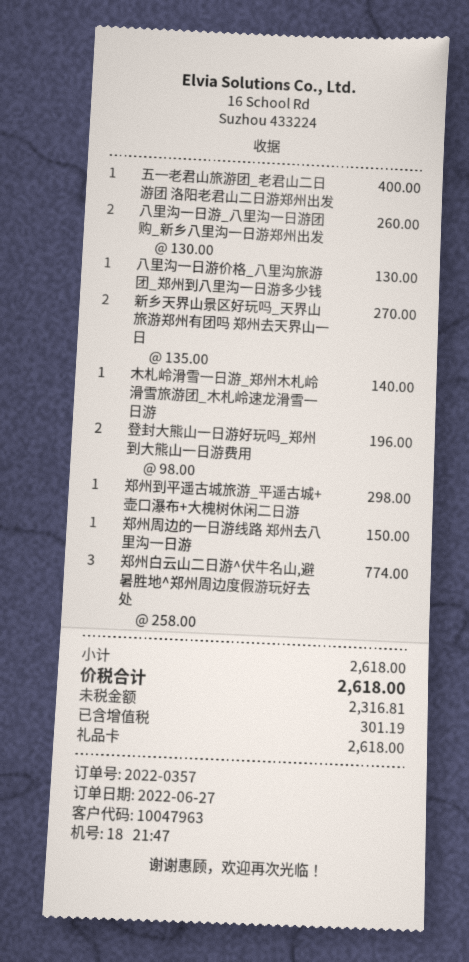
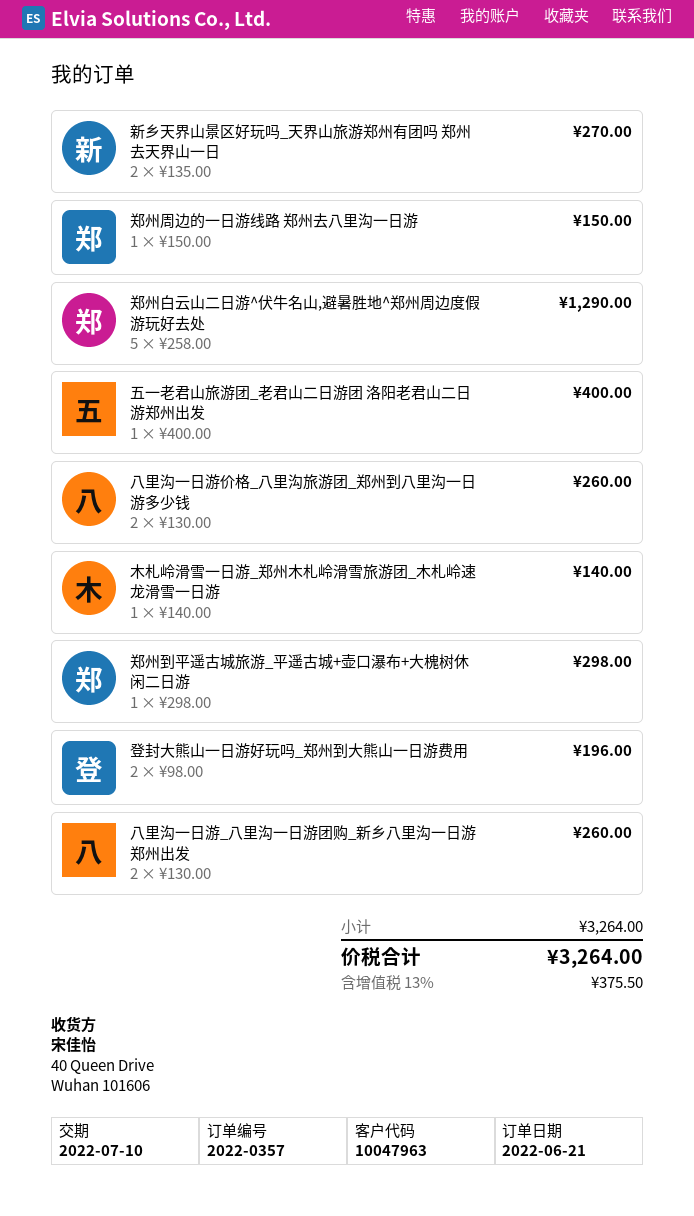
order date: 2022-06-27 -> 2022-06-21
八里沟一日游价格_八里沟旅游团_郑州到八里沟一日游多少钱: 1 x 130.00 = 130.00 -> 2 x 130.00 = 260.00
郑州白云山二日游^伏牛名山,避暑胜地^郑州周边度假游玩好去处: 3 x 258.00 = 774.00 -> 5 x 258.00 = 1290.00
subtotal: 2618.00 -> 3264.00
tax: 301.19 -> 375.50
total: 2618.00 -> 3264.00

